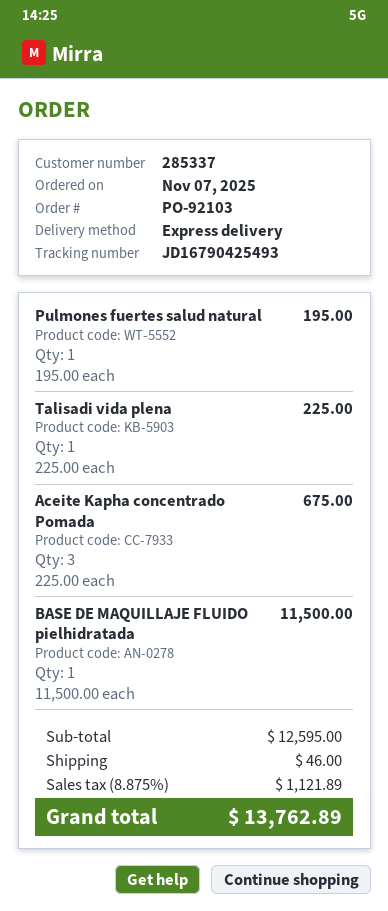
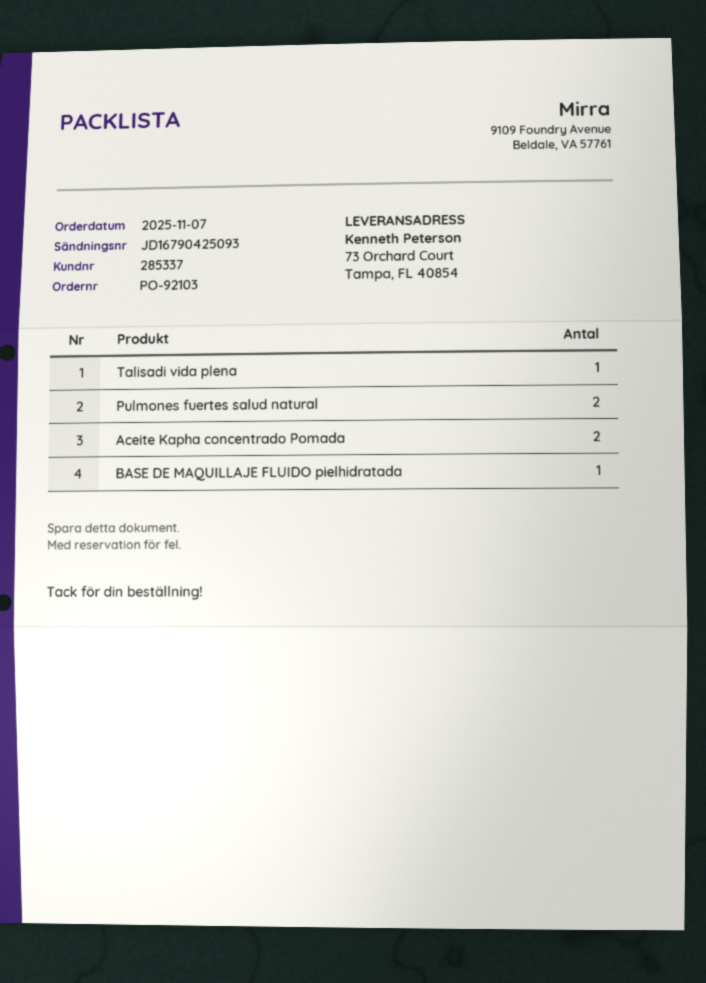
tracking number: JD16790425493 -> JD16790425093
Pulmones fuertes salud natural: 1 -> 2
Aceite Kapha concentrado Pomada: 3 -> 2

